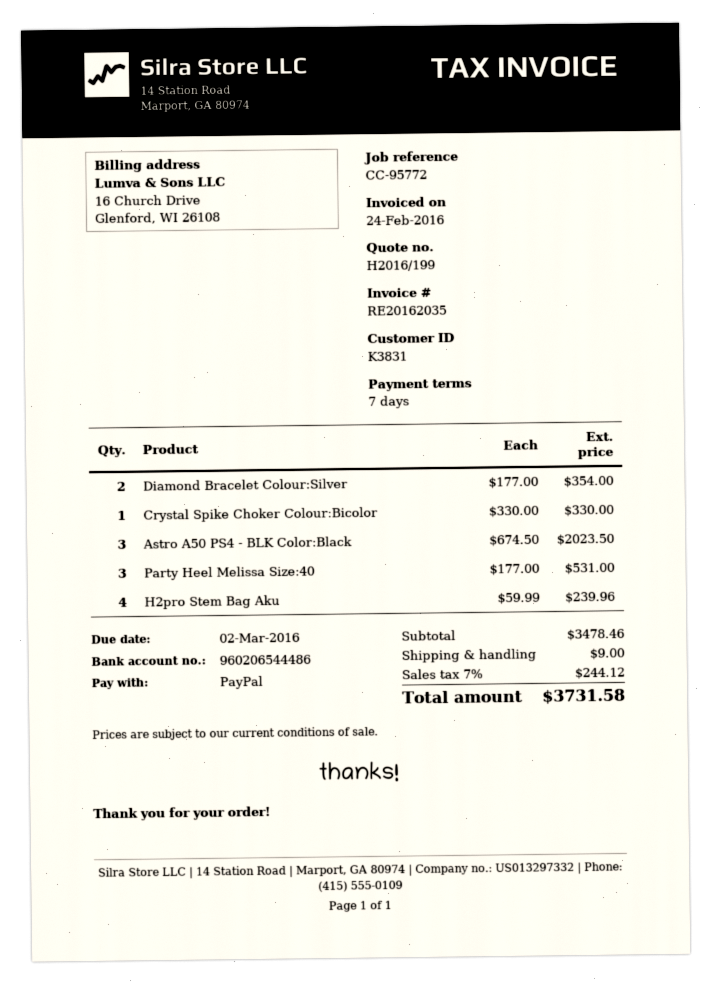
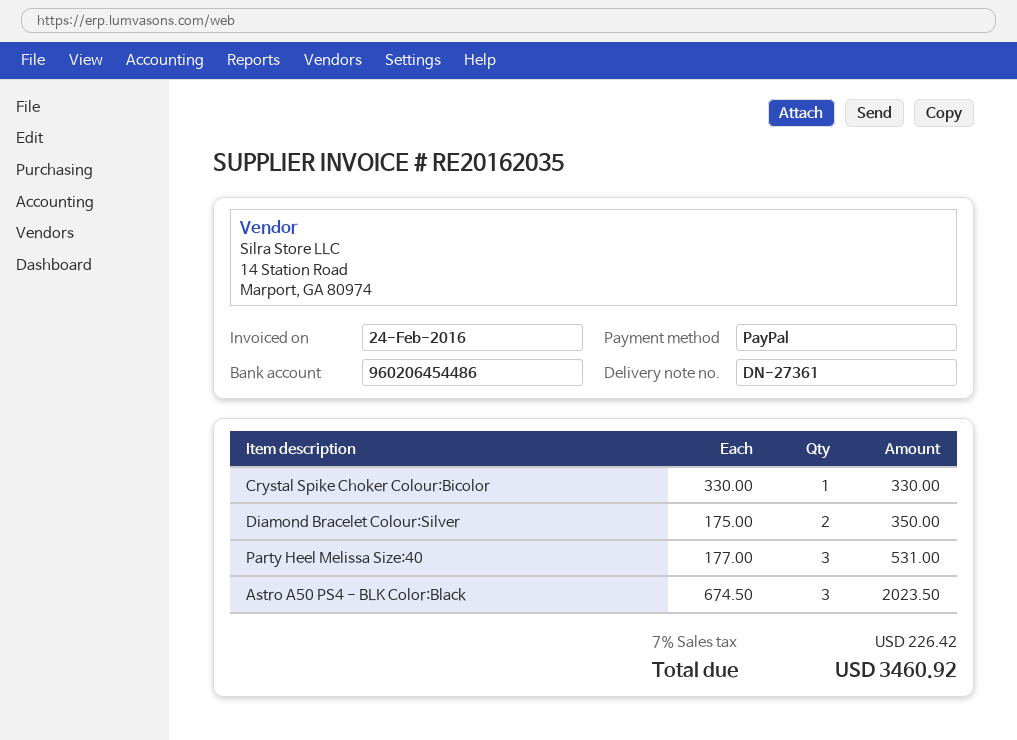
bank account: 960206544486 -> 960206454486
Diamond Bracelet Colour:Silver: 2 x 177.00 = 354.00 -> 2 x 175.00 = 350.00
H2pro Stem Bag Aku: 4 x 59.99 = 239.96 -> none
shipping: 9.00 -> none
tax: 7% = 244.12 -> 7% = 226.42
total: 3731.58 -> 3460.92

